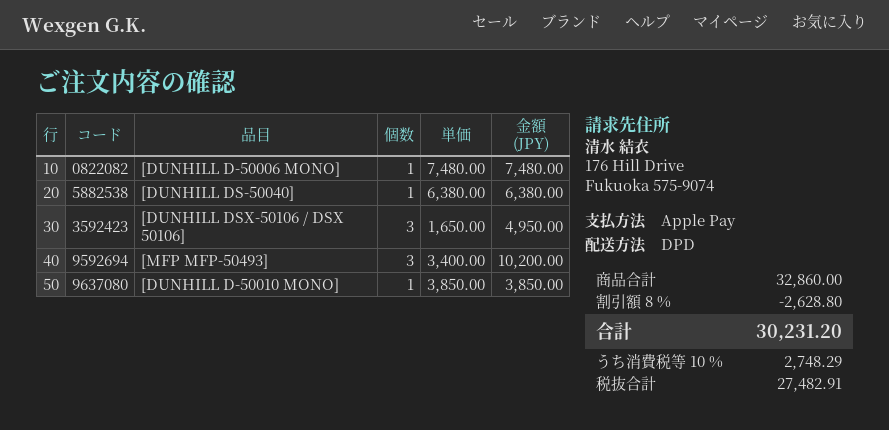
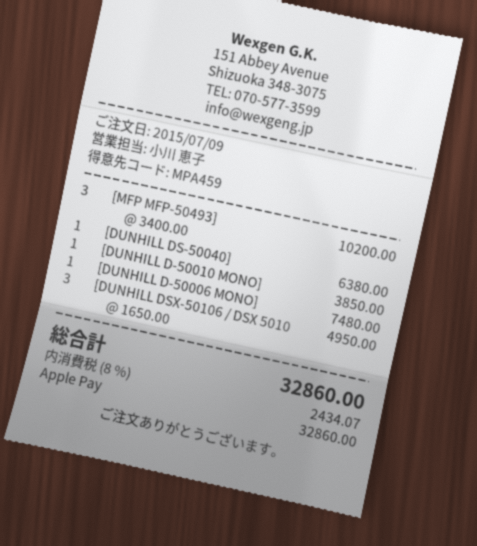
discount: 8% = 2628.80 -> none
tax: 10% = 2748.29 -> 8% = 2434.07
total: 30231.20 -> 32860.00

